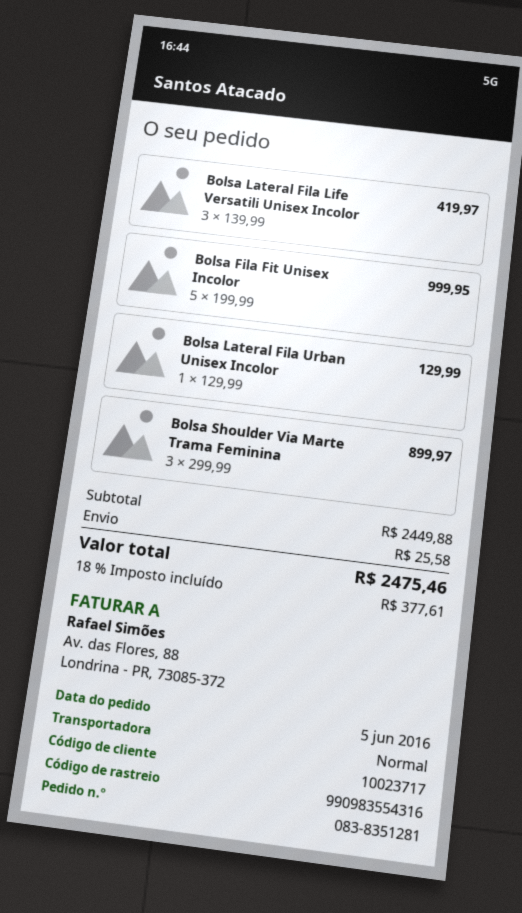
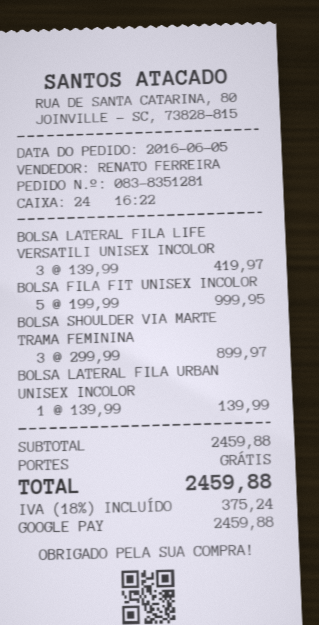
Bolsa Lateral Fila Urban Unisex Incolor: 1 x 129.99 = 129.99 -> 1 x 139.99 = 139.99
subtotal: 2449.88 -> 2459.88
shipping: 25.58 -> 0.00
tax: 18% = 377.61 -> 18% = 375.24
total: 2475.46 -> 2459.88

